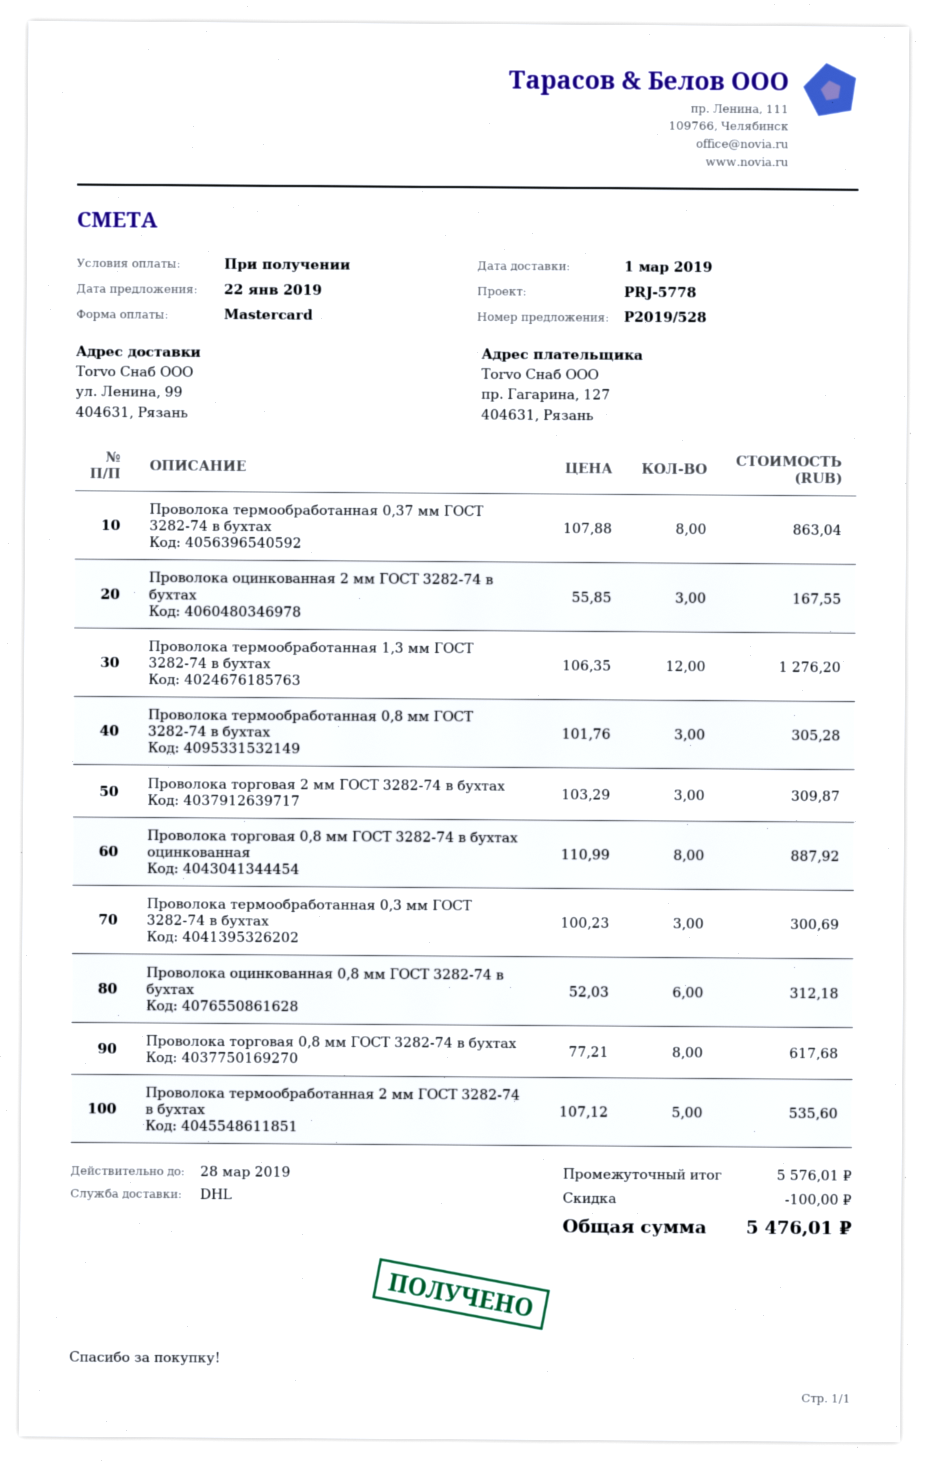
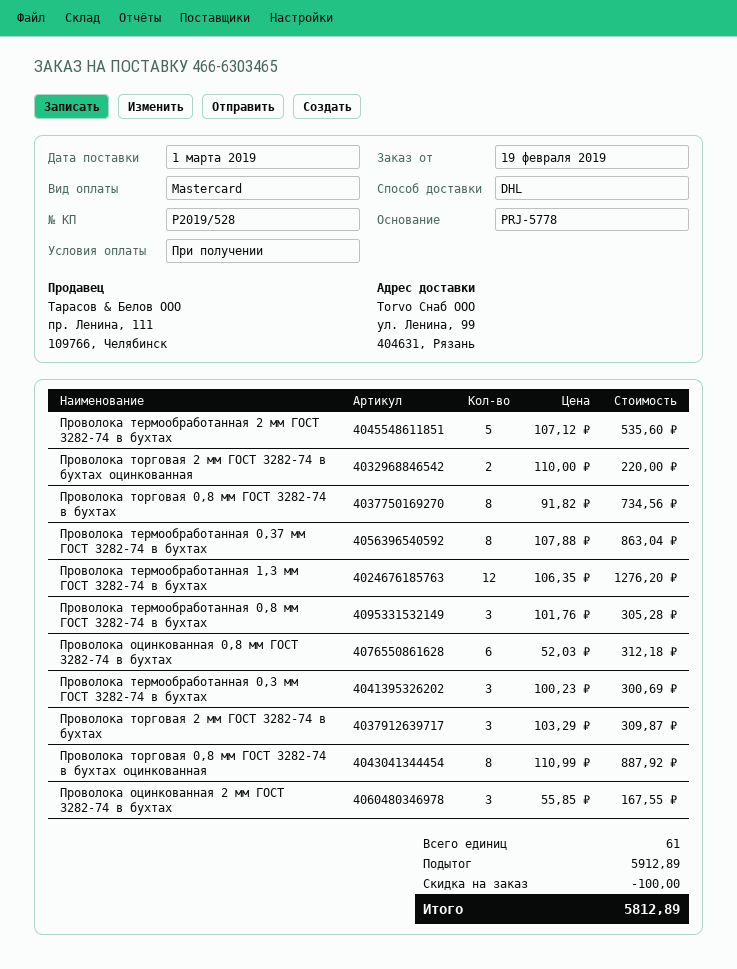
Проволока торговая 0,8 мм ГОСТ 3282-74 в бухтах: 8 x 77.21 = 617.68 -> 8 x 91.82 = 734.56
Проволока торговая 2 мм ГОСТ 3282-74 в бухтах оцинкованная: none -> 2 x 110.00 = 220.00
subtotal: 5576.01 -> 5912.89
total: 5476.01 -> 5812.89

